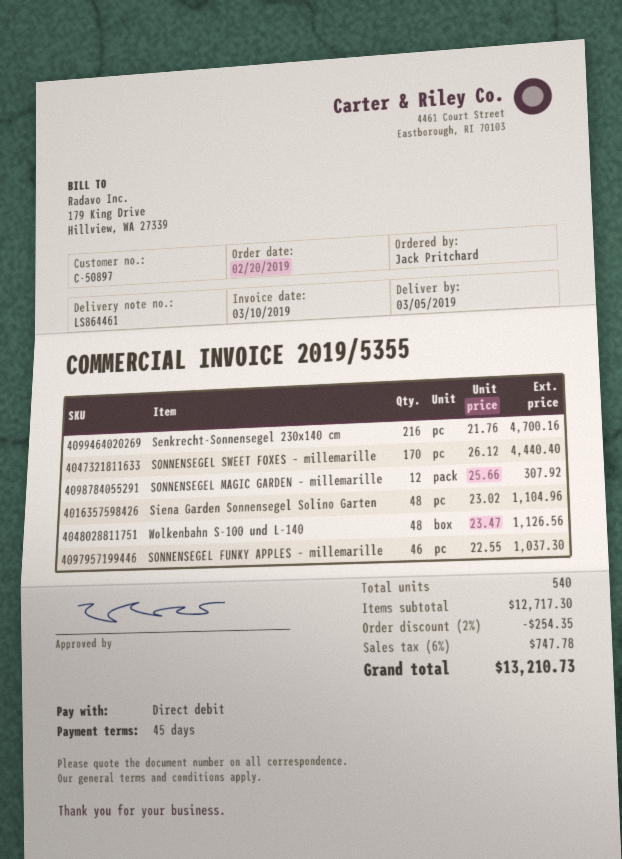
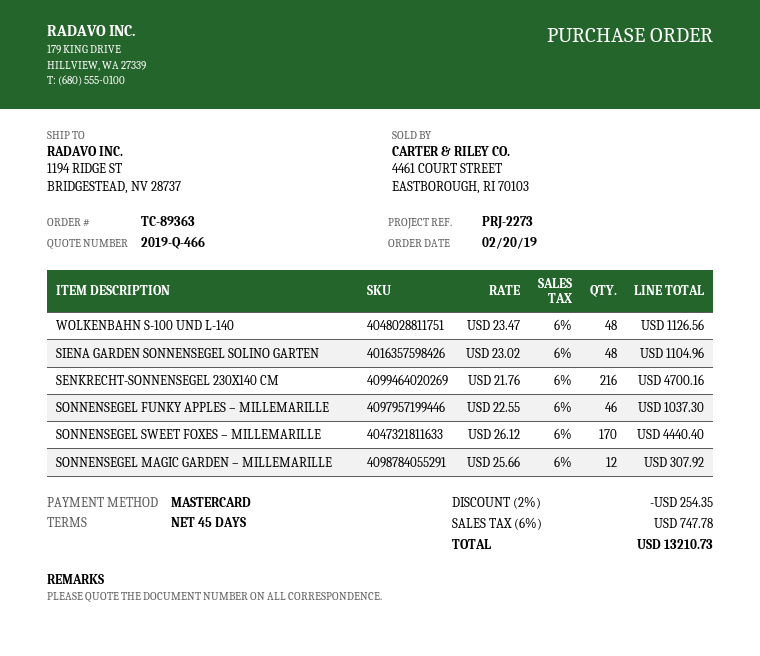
payment method: direct debit -> Mastercard

